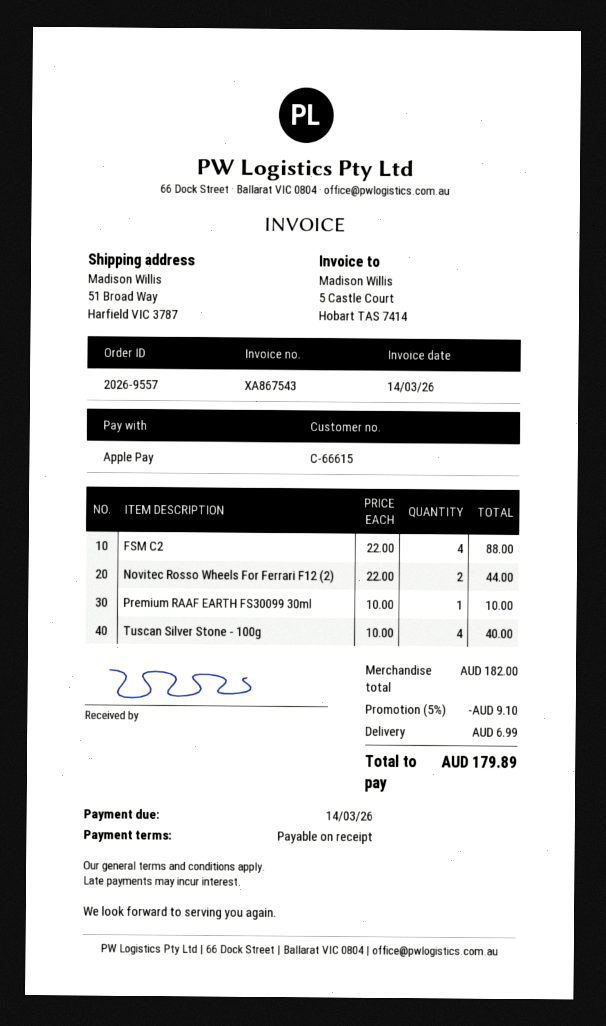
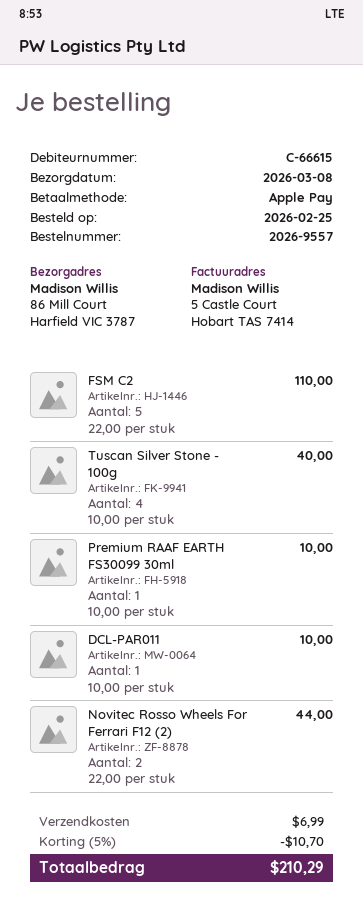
ship to: 51 Broad Way, Harfield VIC 3787 -> 86 Mill Court, Harfield VIC 3787
FSM C2: 4 x 22.00 = 88.00 -> 5 x 22.00 = 110.00
DCL-PAR011: none -> 1 x 10.00 = 10.00
discount: 5% = 9.10 -> 5% = 10.70
total: 179.89 -> 210.29

